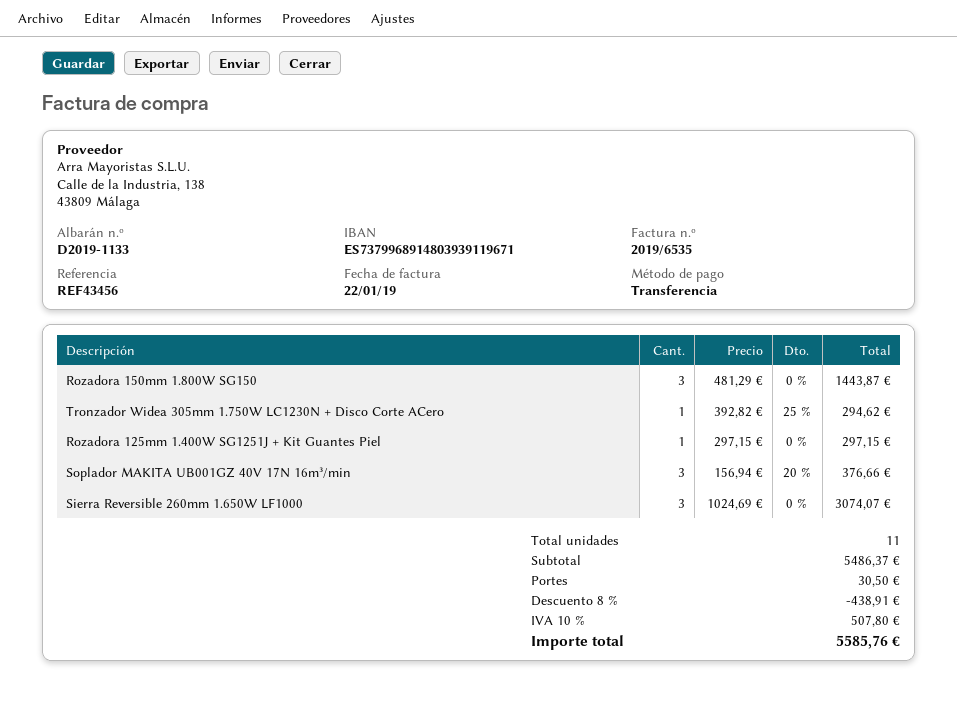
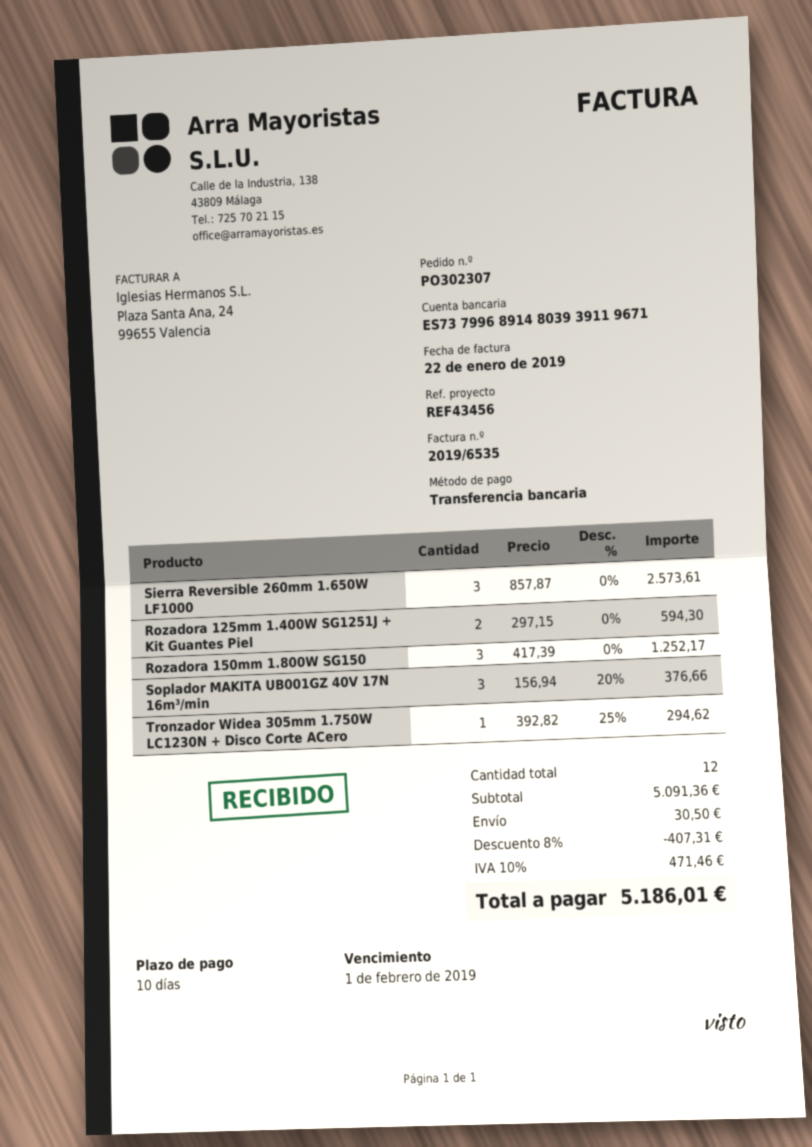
Rozadora 150mm 1.800W SG150: 3 x 481.29 = 1443.87 -> 3 x 417.39 = 1252.17
Rozadora 125mm 1.400W SG1251J + Kit Guantes Piel: 1 x 297.15 = 297.15 -> 2 x 297.15 = 594.30
Sierra Reversible 260mm 1.650W LF1000: 3 x 1024.69 = 3074.07 -> 3 x 857.87 = 2573.61
total quantity: 11 -> 12
subtotal: 5486.37 -> 5091.36
discount: 8% = 438.91 -> 8% = 407.31
tax: 10% = 507.80 -> 10% = 471.46
total: 5585.76 -> 5186.01

